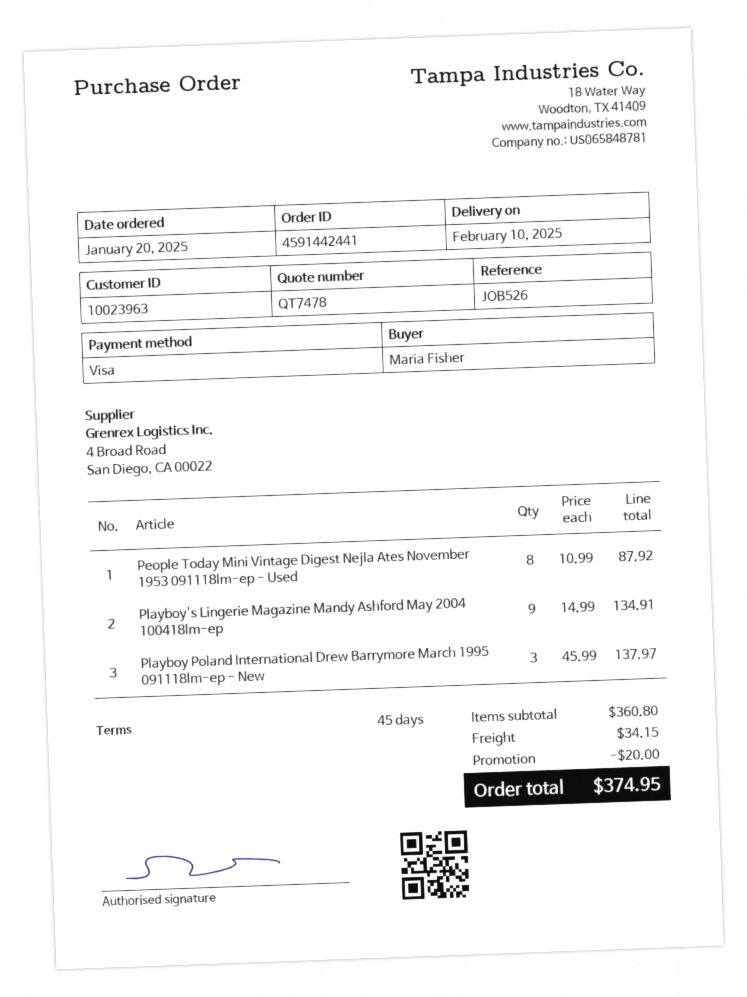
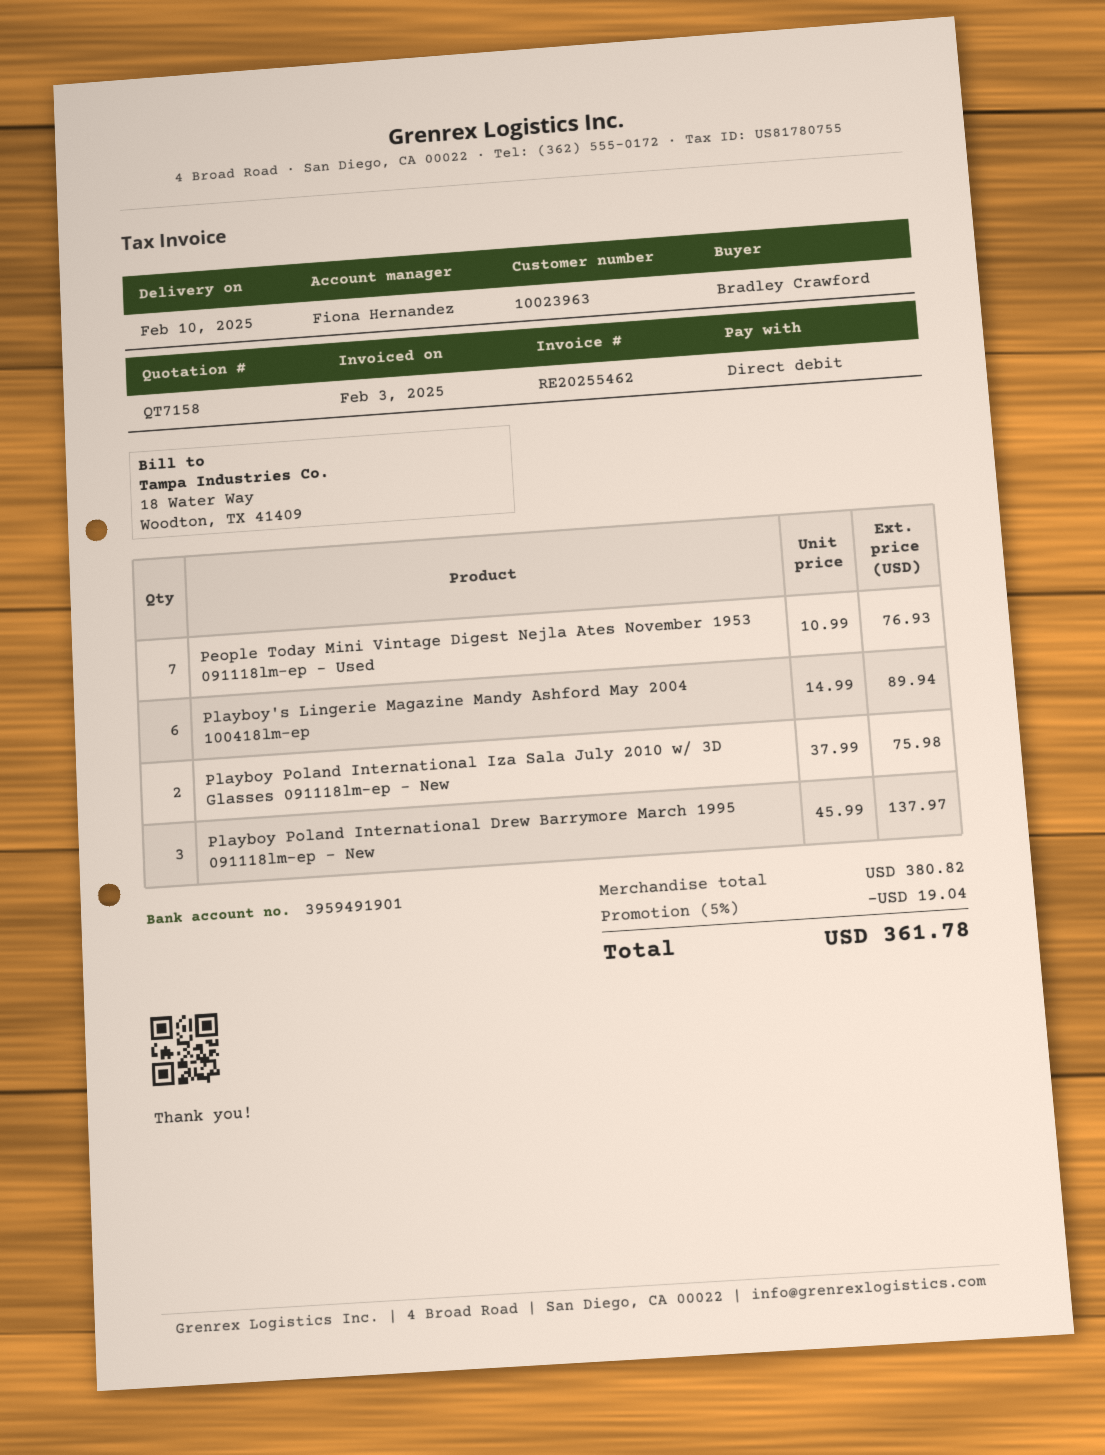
quote number: QT7478 -> QT7158
ordered by: Maria Fisher -> Bradley Crawford
payment method: Visa -> direct debit
People Today Mini Vintage Digest Nejla Ates November 1953 091118lm-ep - Used: 8 x 10.99 = 87.92 -> 7 x 10.99 = 76.93
Playboy's Lingerie Magazine Mandy Ashford May 2004 100418lm-ep: 9 x 14.99 = 134.91 -> 6 x 14.99 = 89.94
Playboy Poland International Iza Sala July 2010 w/ 3D Glasses 091118lm-ep - New: none -> 2 x 37.99 = 75.98
subtotal: 360.80 -> 380.82
discount: 20.00 -> 19.04
shipping: 34.15 -> none
total: 374.95 -> 361.78

